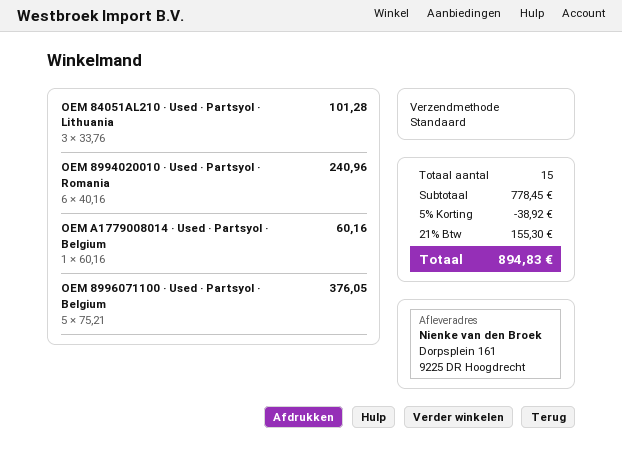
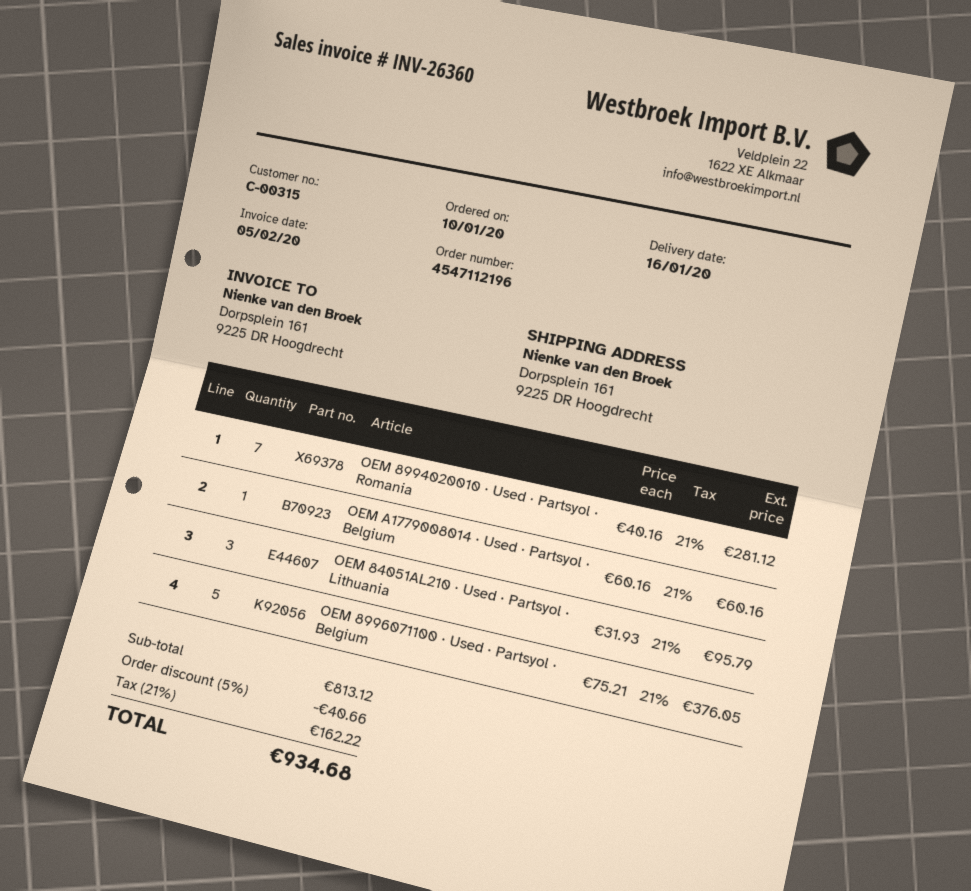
OEM 84051AL210 · Used · Partsyol · Lithuania: 3 x 33.76 = 101.28 -> 3 x 31.93 = 95.79
OEM 8994020010 · Used · Partsyol · Romania: 6 x 40.16 = 240.96 -> 7 x 40.16 = 281.12
subtotal: 778.45 -> 813.12
discount: 5% = 38.92 -> 5% = 40.66
tax: 21% = 155.30 -> 21% = 162.22
total: 894.83 -> 934.68

